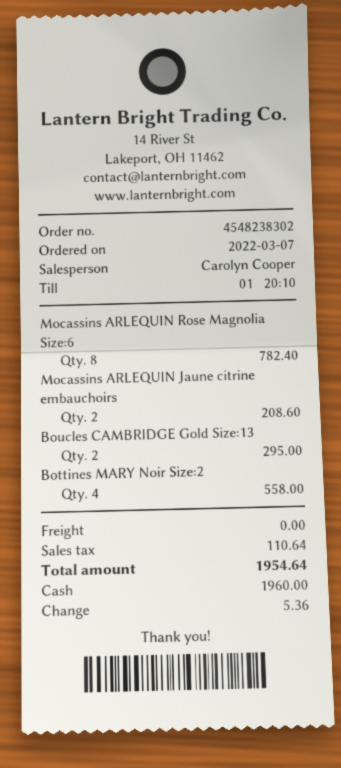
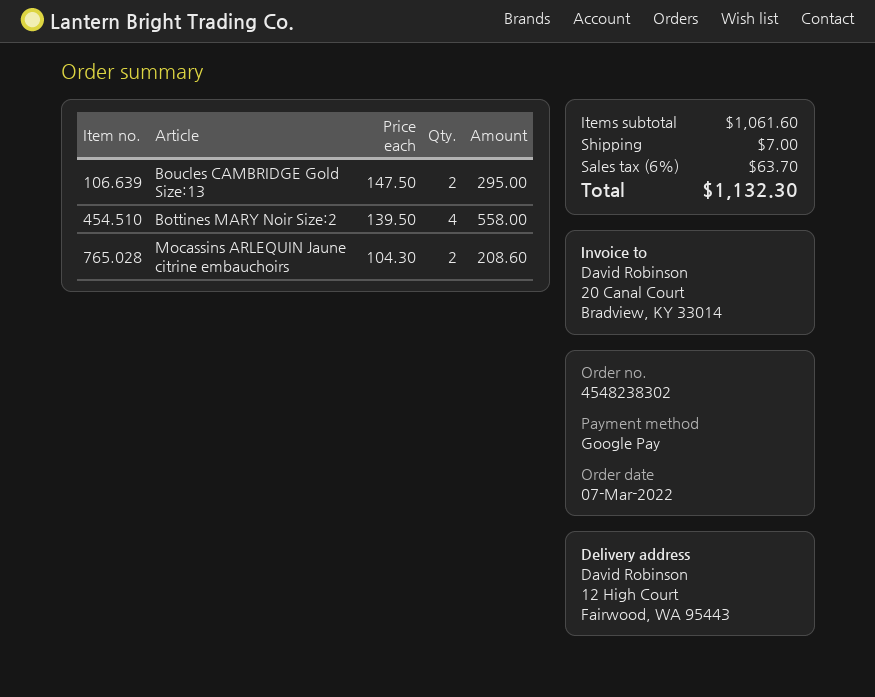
payment method: cash -> Google Pay
Mocassins ARLEQUIN Rose Magnolia Size:6: 8 for 782.40 -> none
shipping: 0.00 -> 7.00
tax: 110.64 -> 63.70
total: 1954.64 -> 1132.30

